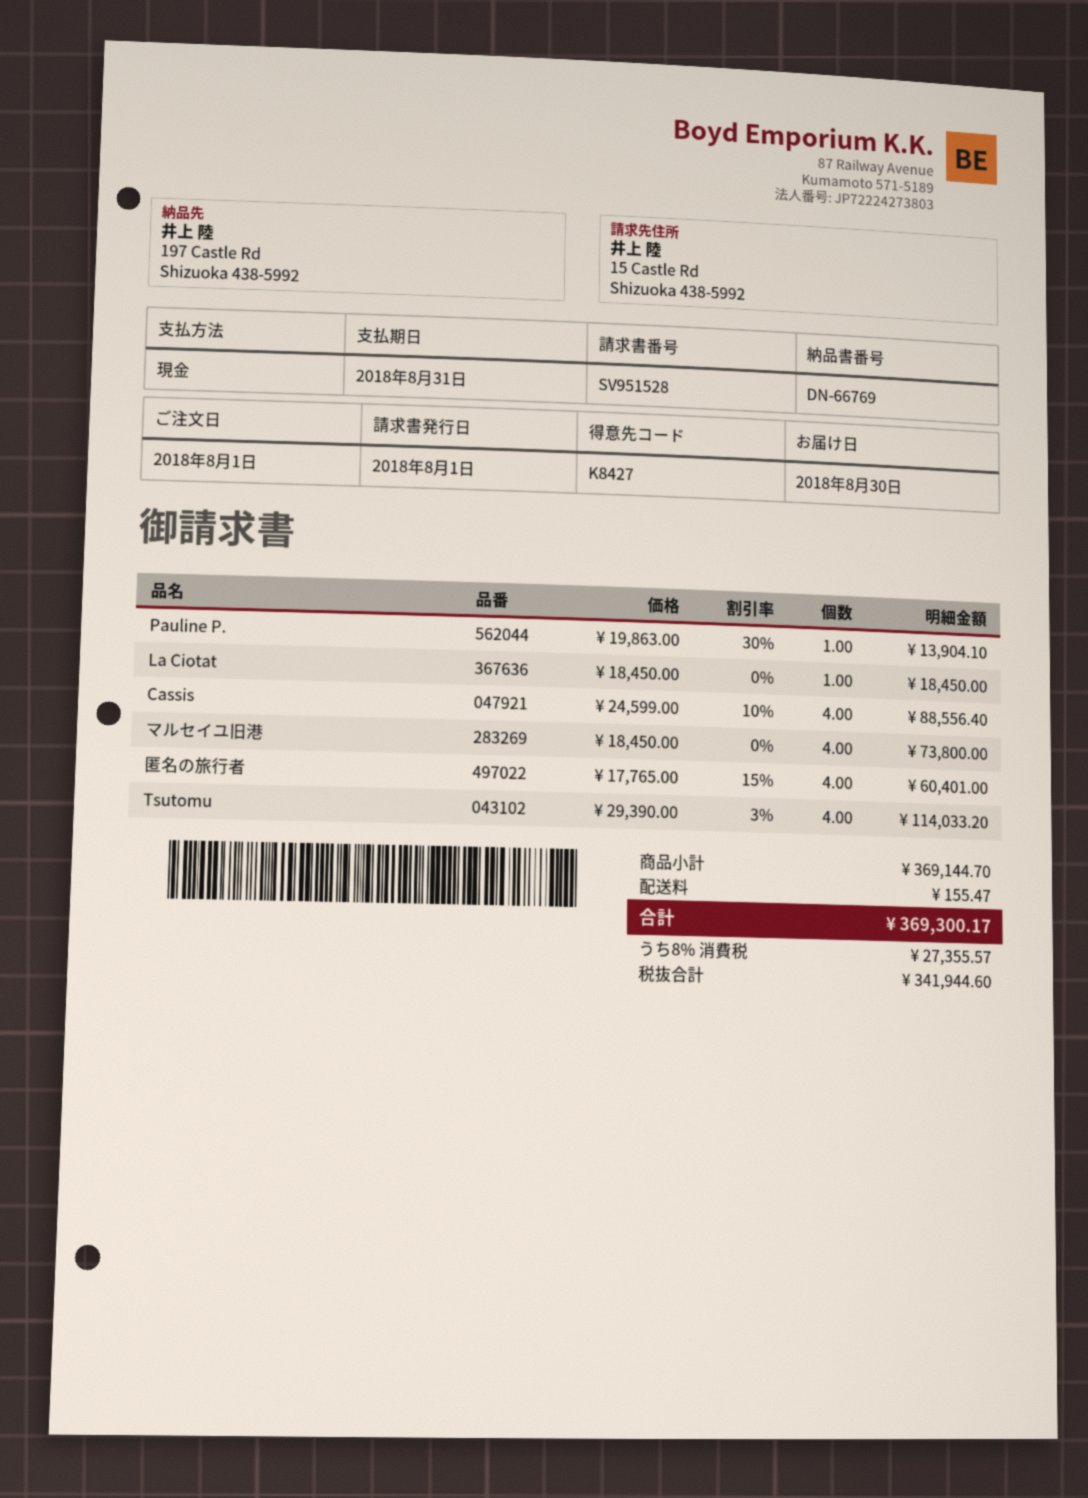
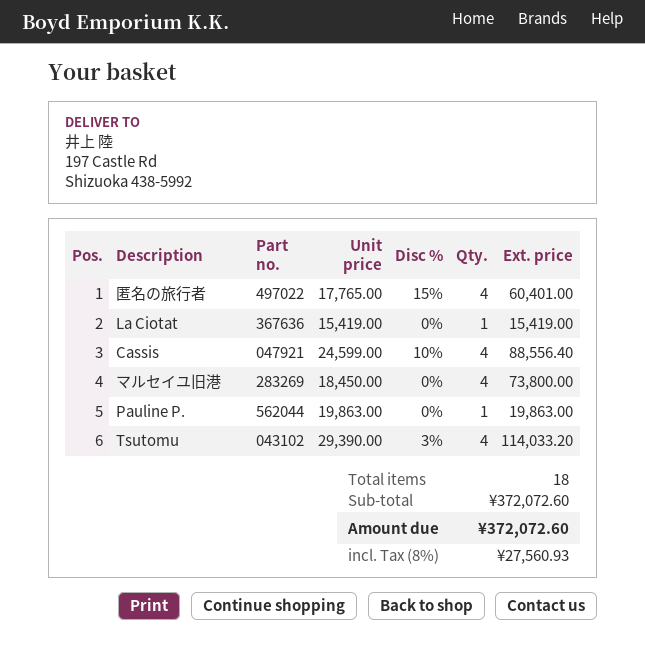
Pauline P.: 1 x 19863.00 - 30% = 13904.10 -> 1 x 19863.00 = 19863.00
La Ciotat: 1 x 18450.00 = 18450.00 -> 1 x 15419.00 = 15419.00
subtotal: 369144.70 -> 372072.60
shipping: 155.47 -> none
tax: 8% = 27355.57 -> 8% = 27560.93
total: 369300.17 -> 372072.60

